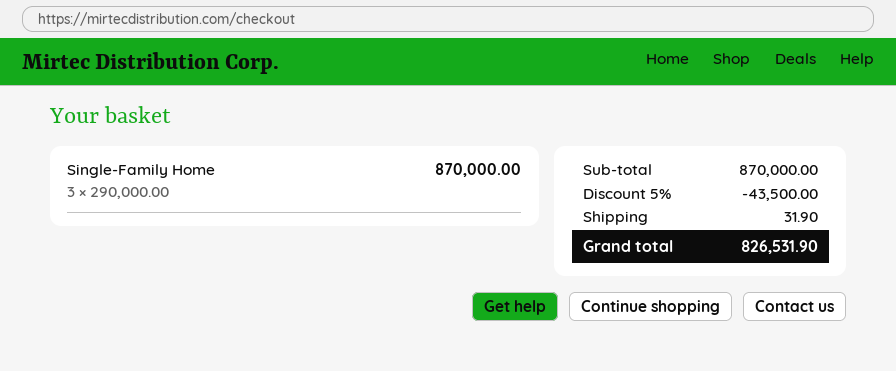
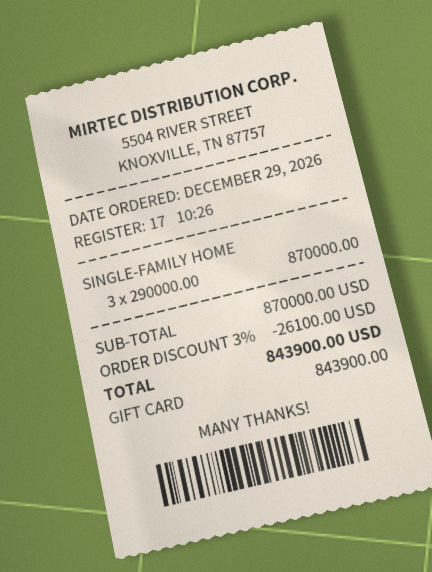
discount: 5% = 43500.00 -> 3% = 26100.00
shipping: 31.90 -> none
total: 826531.90 -> 843900.00

